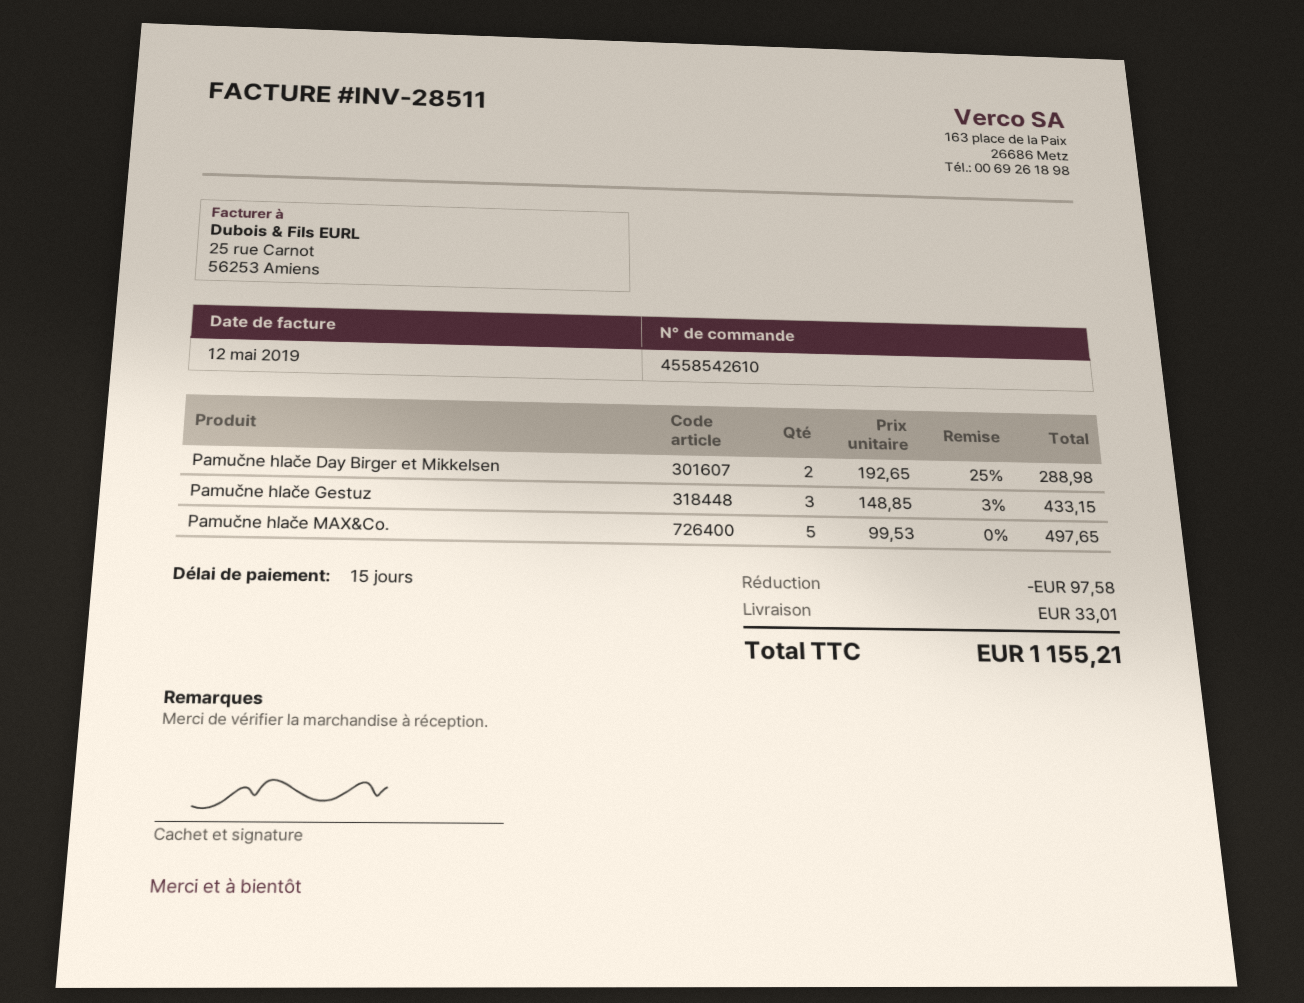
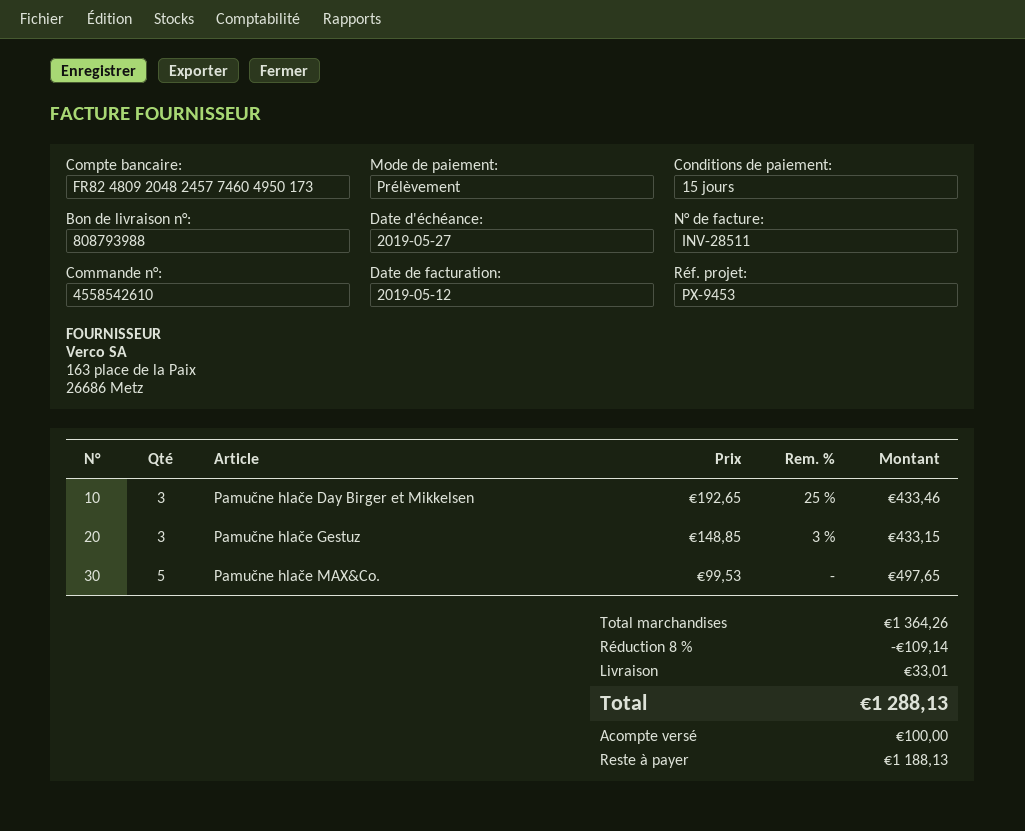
Pamučne hlače Day Birger et Mikkelsen: 2 x 192.65 - 25% = 288.98 -> 3 x 192.65 - 25% = 433.46
discount: 97.58 -> 109.14
total: 1155.21 -> 1288.13

